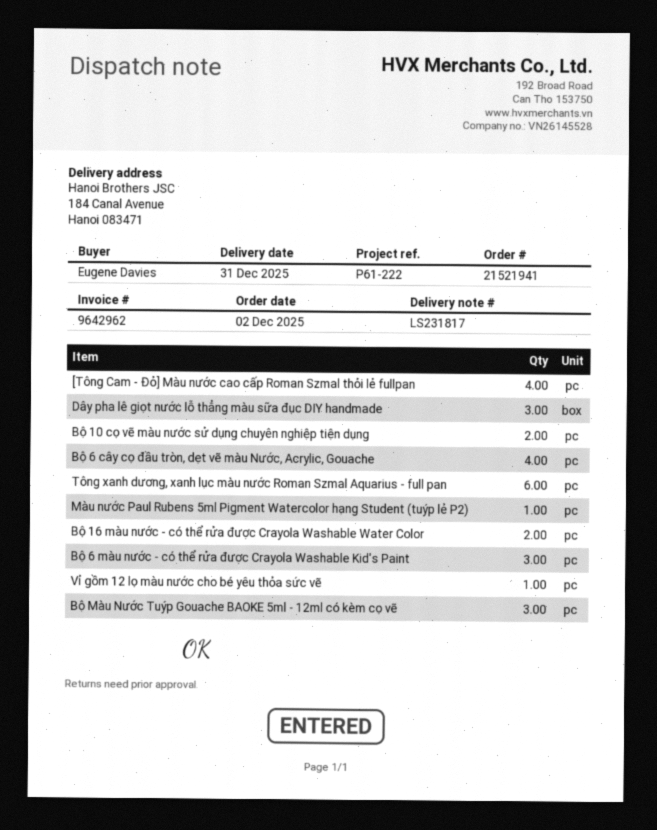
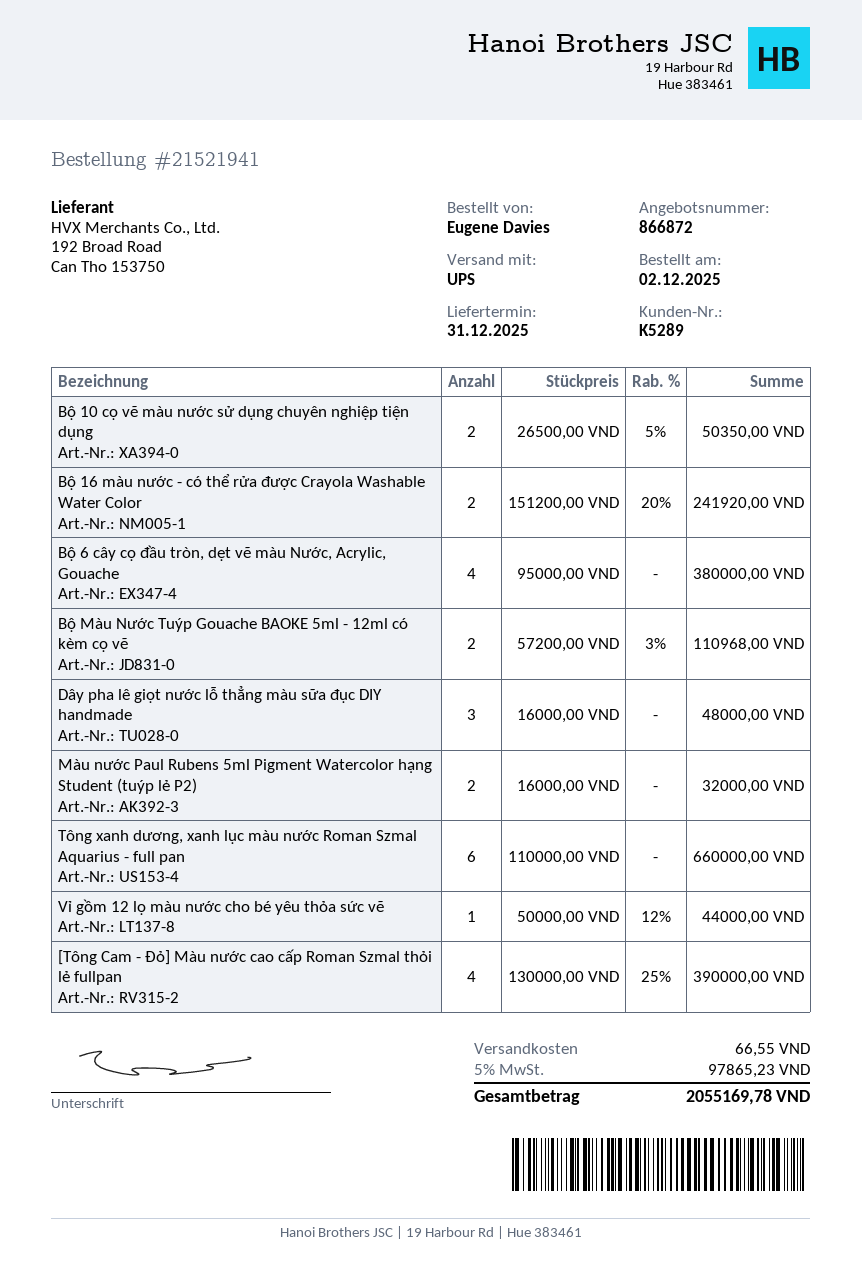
Màu nước Paul Rubens 5ml Pigment Watercolor hạng Student (tuýp lẻ P2): 1 -> 2
Bộ 6 màu nước - có thể rửa được Crayola Washable Kid's Paint: 3 -> none
Bộ Màu Nước Tuýp Gouache BAOKE 5ml - 12ml có kèm cọ vẽ: 3 -> 2

